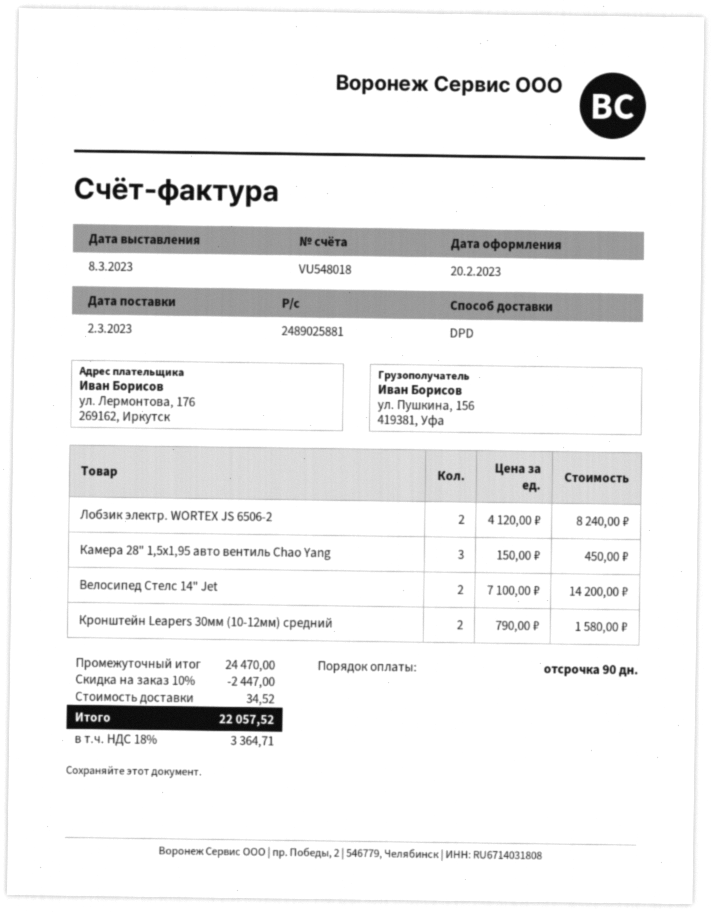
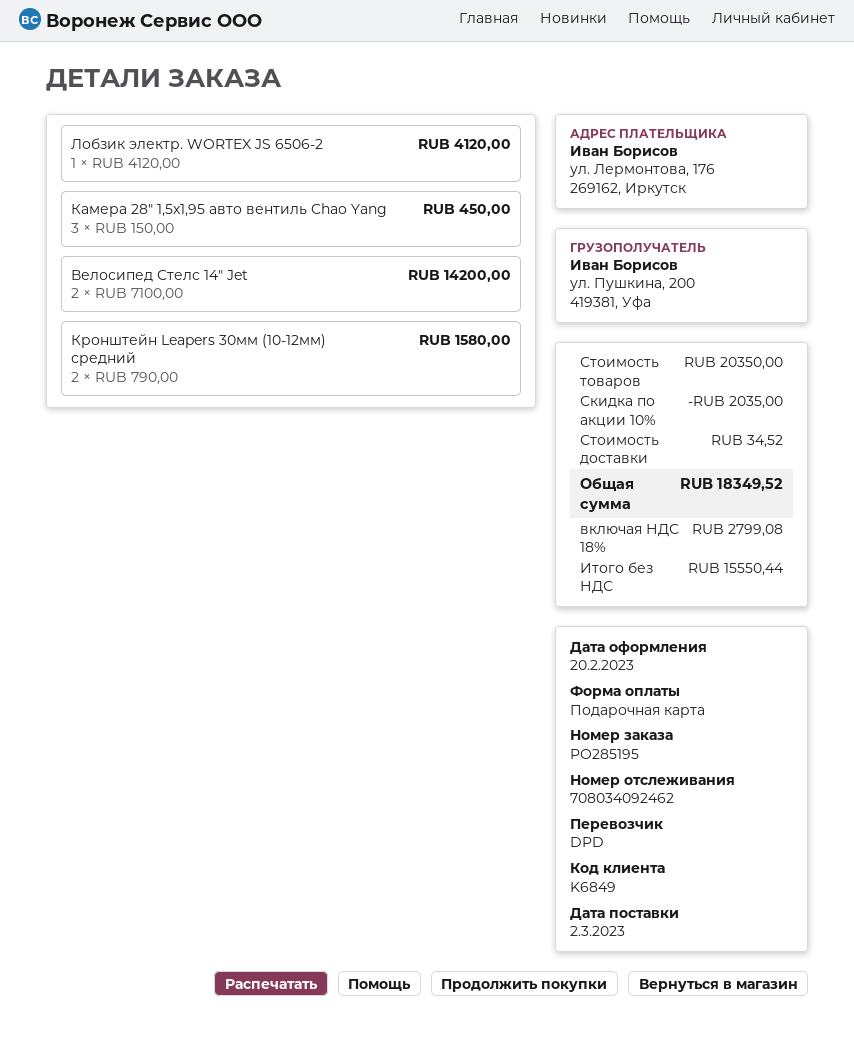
ship to: ул. Пушкина, 156, 419381, Уфа -> ул. Пушкина, 200, 419381, Уфа
Лобзик электр. WORTEX JS 6506-2: 2 x 4120.00 = 8240.00 -> 1 x 4120.00 = 4120.00
subtotal: 24470.00 -> 20350.00
discount: 10% = 2447.00 -> 10% = 2035.00
tax: 18% = 3364.71 -> 18% = 2799.08
total: 22057.52 -> 18349.52

